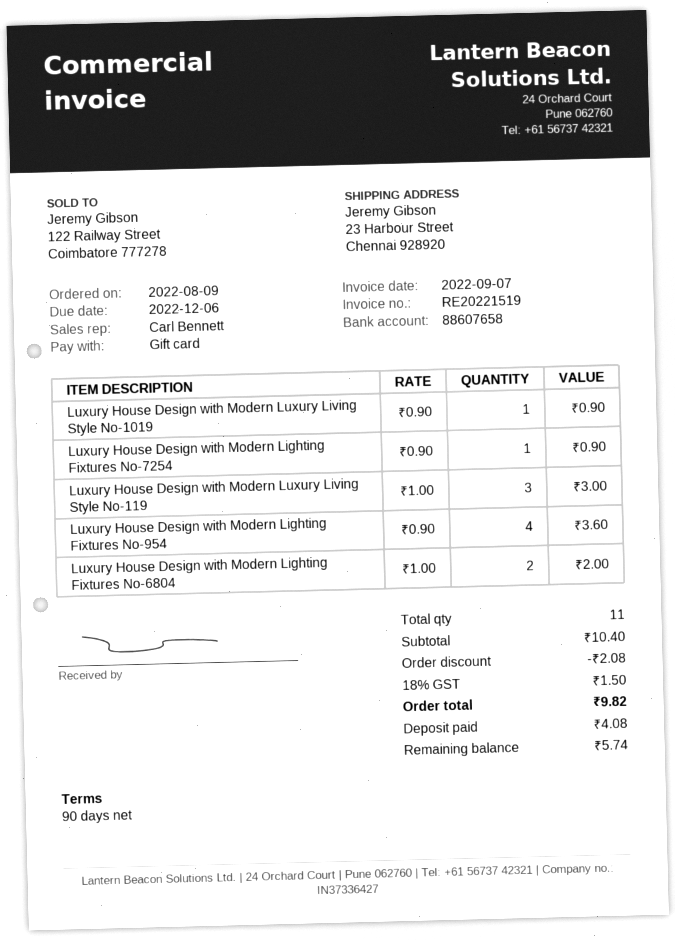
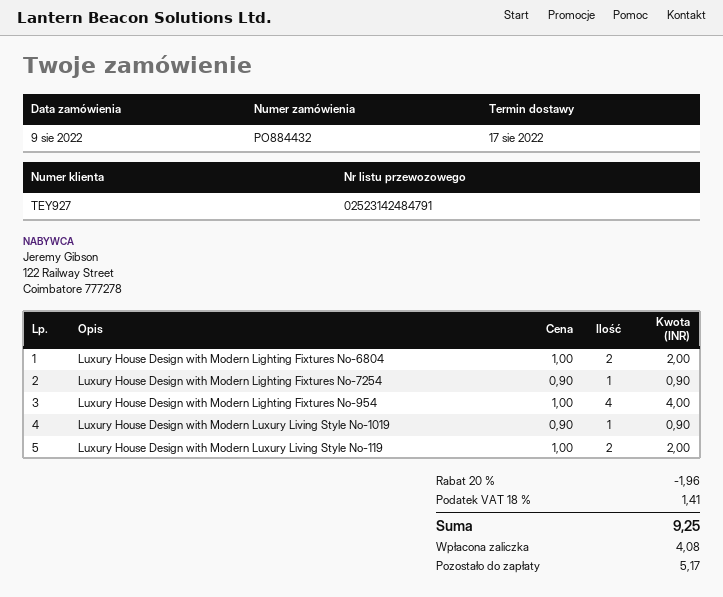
Luxury House Design with Modern Luxury Living Style No-119: 3 x 1.00 = 3.00 -> 2 x 1.00 = 2.00
Luxury House Design with Modern Lighting Fixtures No-954: 4 x 0.90 = 3.60 -> 4 x 1.00 = 4.00
discount: 2.08 -> 1.96
tax: 18% = 1.50 -> 18% = 1.41
total: 9.82 -> 9.25
balance: 5.74 -> 5.17

